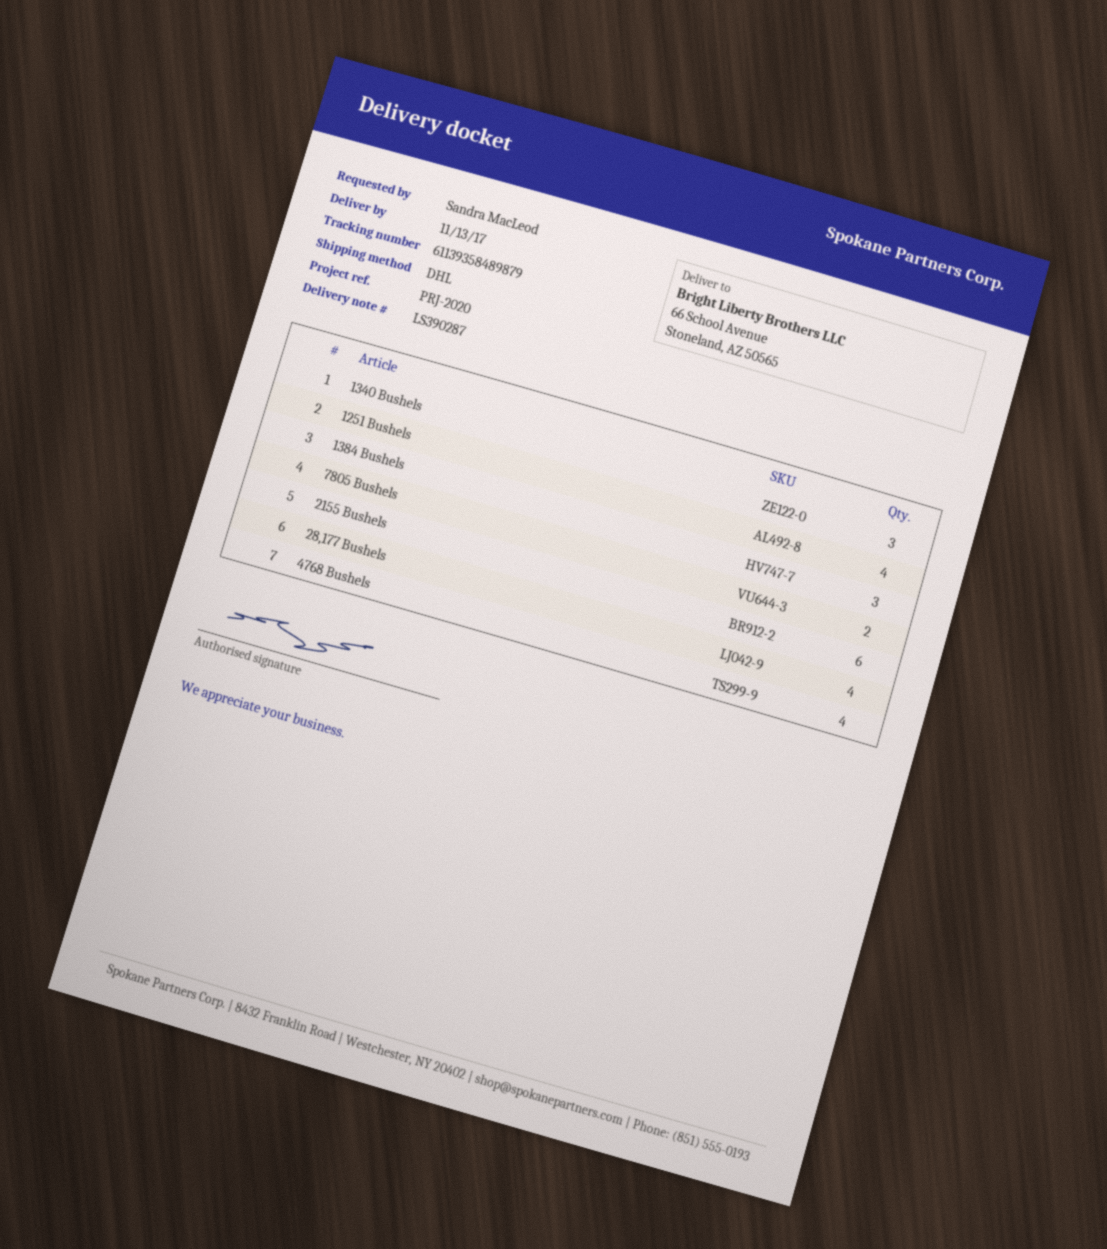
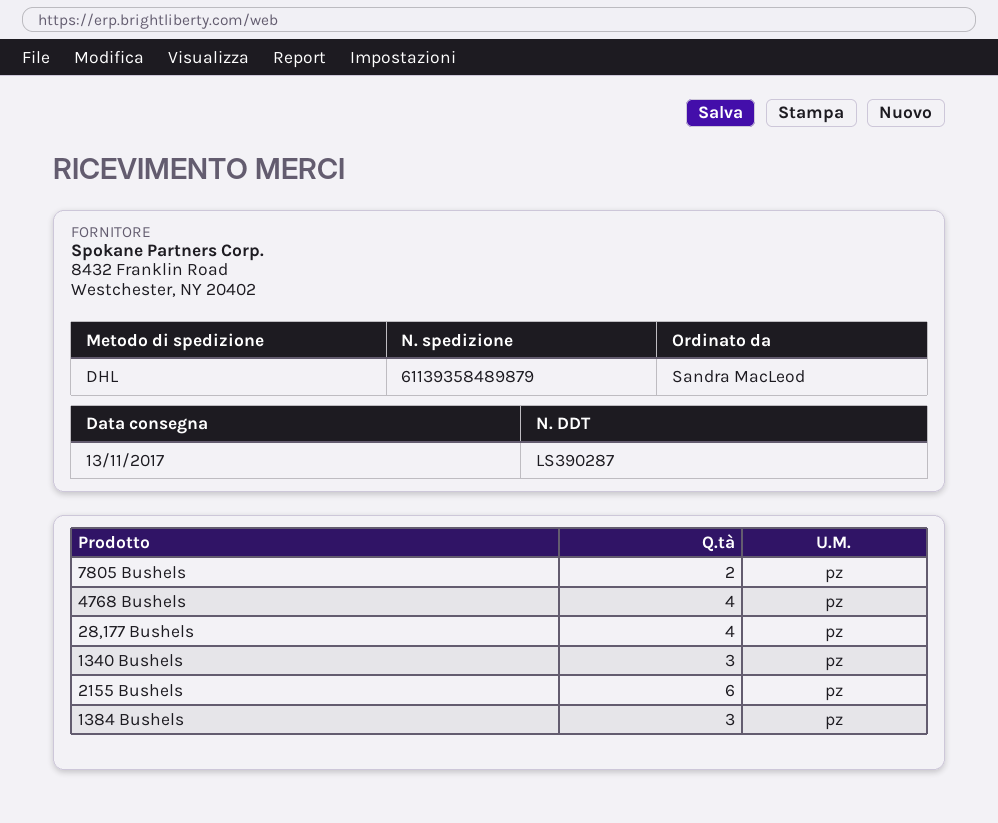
1251 Bushels: 4 -> none

